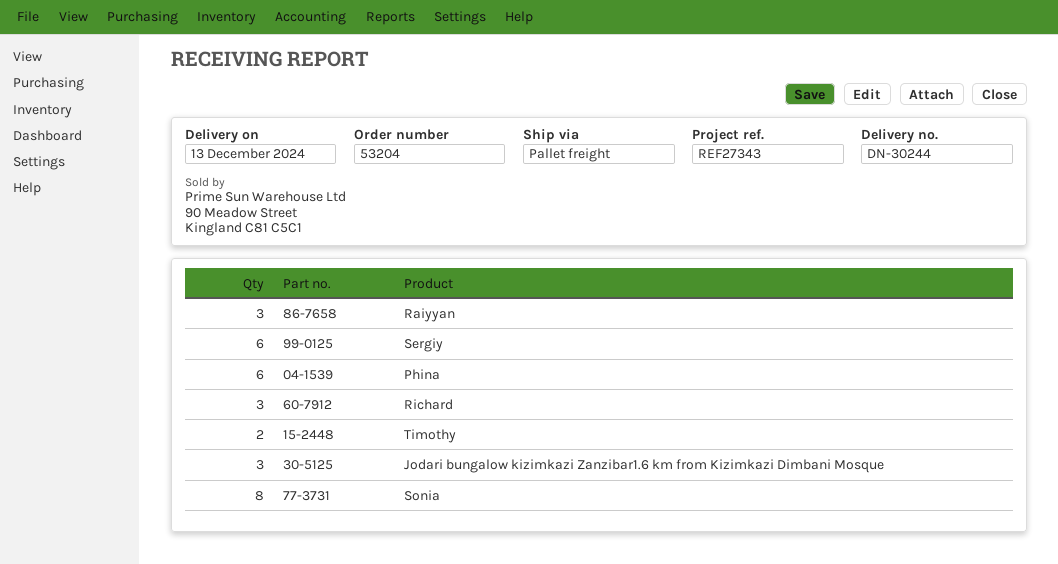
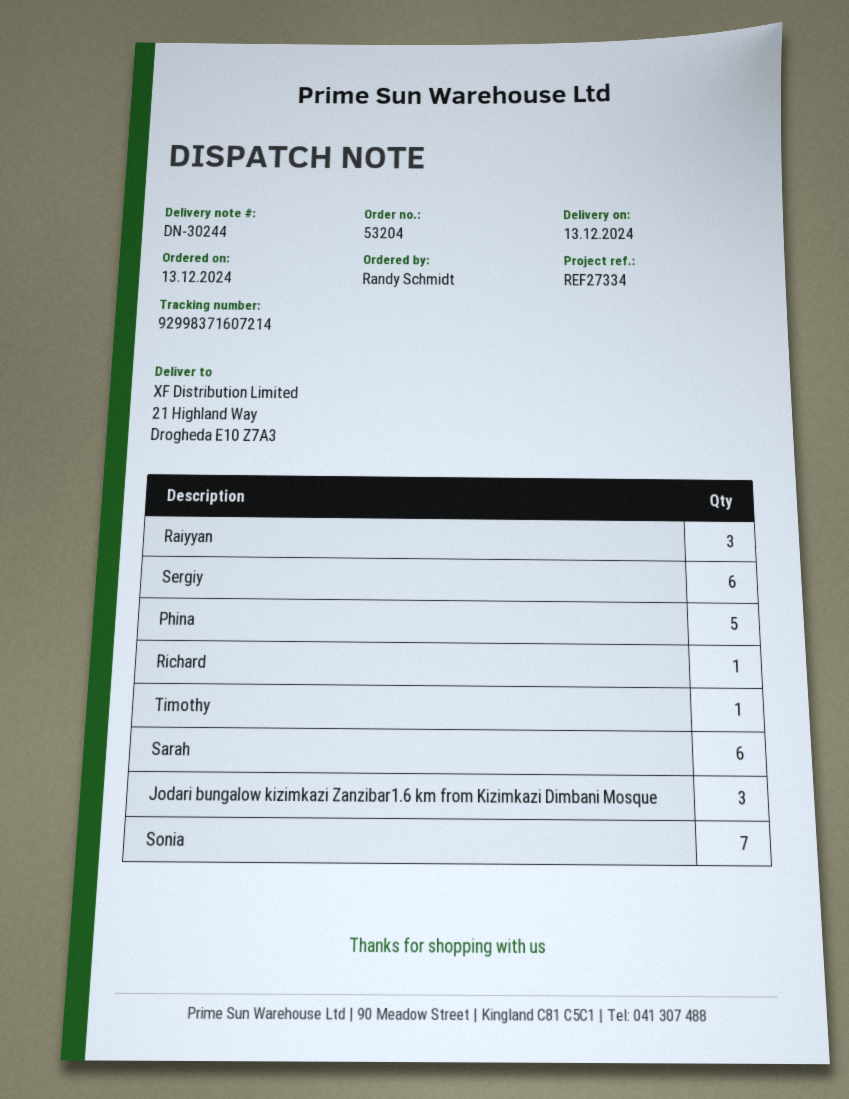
reference: REF27343 -> REF27334
Phina: 6 -> 5
Richard: 3 -> 1
Timothy: 2 -> 1
Sonia: 8 -> 7
Sarah: none -> 6

